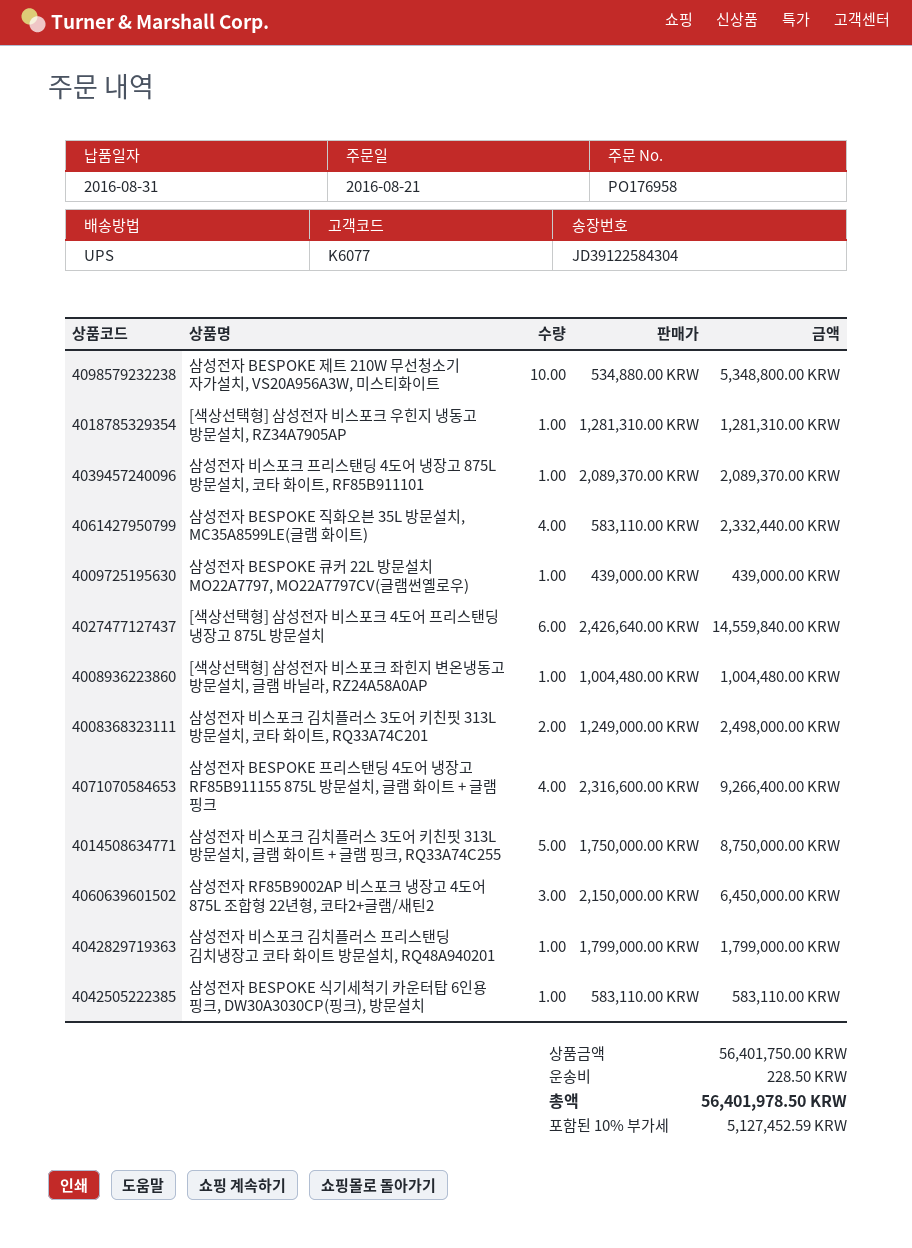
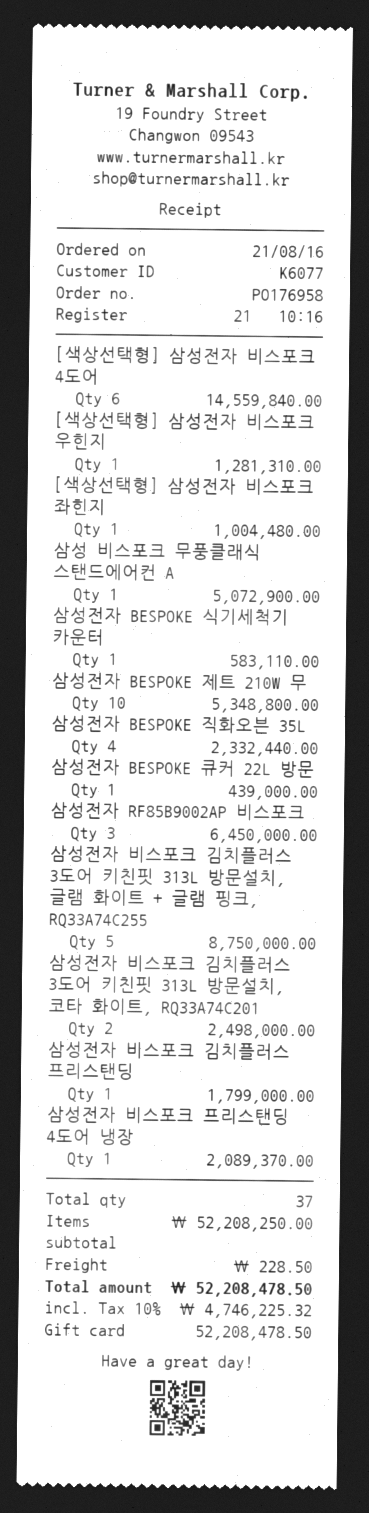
삼성전자 BESPOKE 프리스탠딩 4도어 냉장고 RF85B911155 875L 방문설치, 글램 화이트 + 글램 핑크: 4 for 9266400.00 -> none
삼성 비스포크 무풍클래식 스탠드에어컨 A: none -> 1 for 5072900.00
subtotal: 56401750.00 -> 52208250.00
tax: 10% = 5127452.59 -> 10% = 4746225.32
total: 56401978.50 -> 52208478.50

